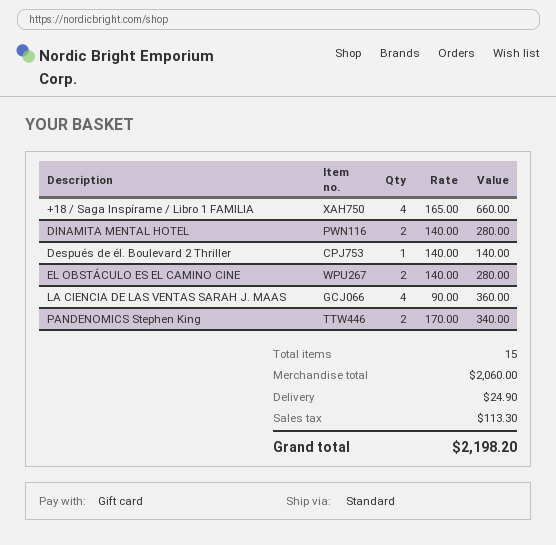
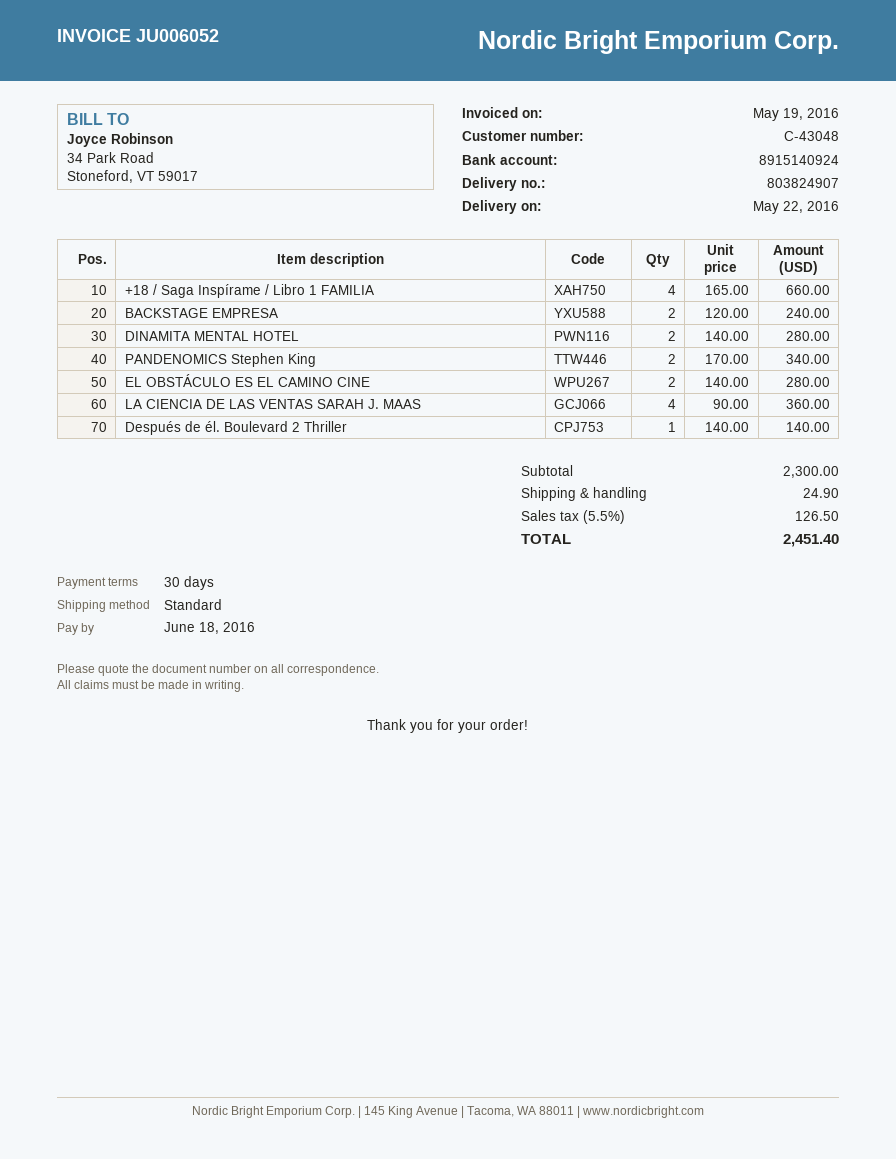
BACKSTAGE EMPRESA: none -> 2 x 120.00 = 240.00
subtotal: 2060.00 -> 2300.00
tax: 113.30 -> 126.50
total: 2198.20 -> 2451.40

